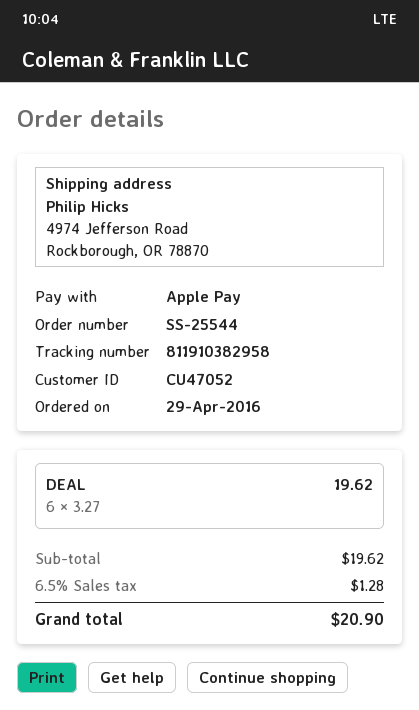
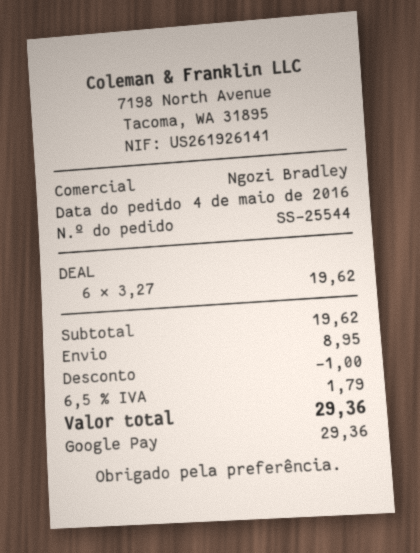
order date: 2016-04-29 -> 2016-05-04
payment method: Apple Pay -> Google Pay
discount: none -> 1.00
shipping: none -> 8.95
tax: 6.5% = 1.28 -> 6.5% = 1.79
total: 20.90 -> 29.36

